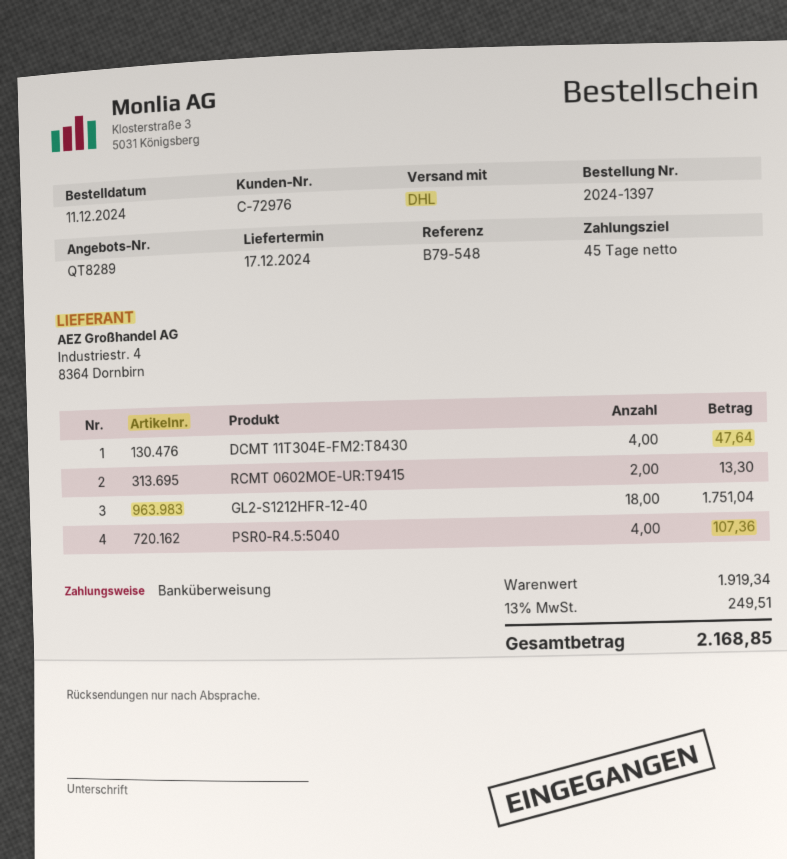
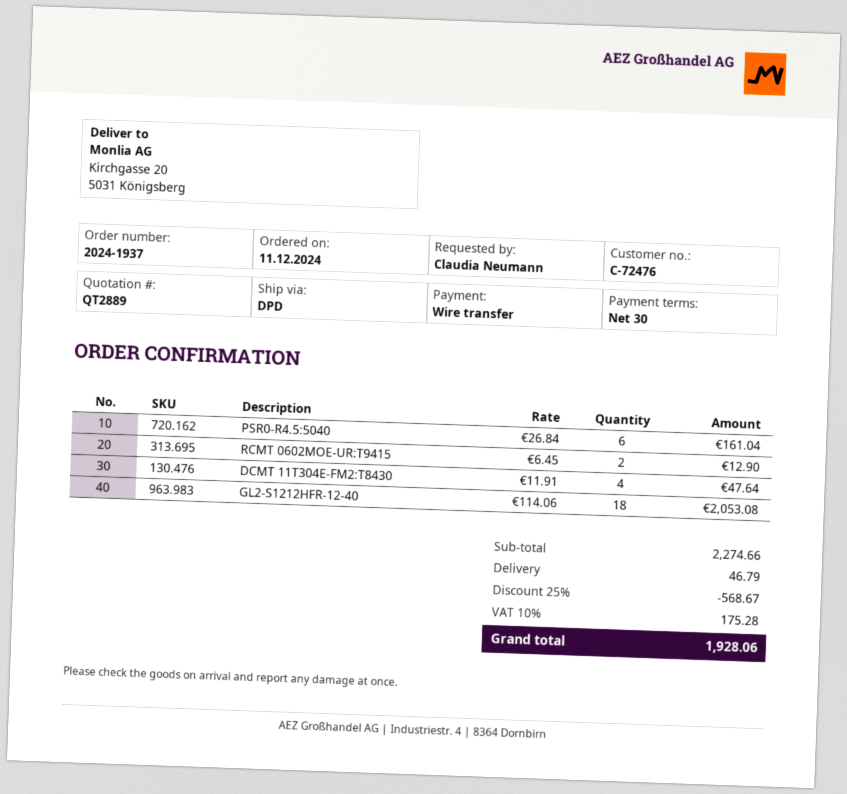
quote number: QT8289 -> QT2889
order number: 2024-1397 -> 2024-1937
payment terms: 45 days -> 30 days
customer number: C-72976 -> C-72476
shipping method: DHL -> DPD
RCMT 0602MOE-UR:T9415: 2 for 13.30 -> 2 for 12.90
GL2-S1212HFR-12-40: 18 for 1751.04 -> 18 for 2053.08
PSR0-R4.5:5040: 4 for 107.36 -> 6 for 161.04
subtotal: 1919.34 -> 2274.66
discount: none -> 25% = 568.67
shipping: none -> 46.79
tax: 13% = 249.51 -> 10% = 175.28
total: 2168.85 -> 1928.06

